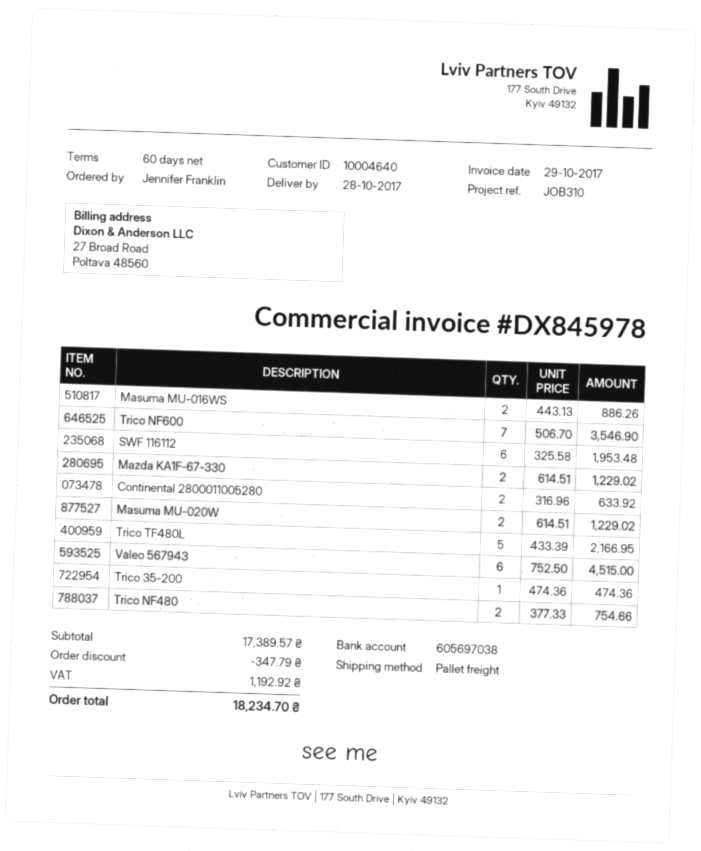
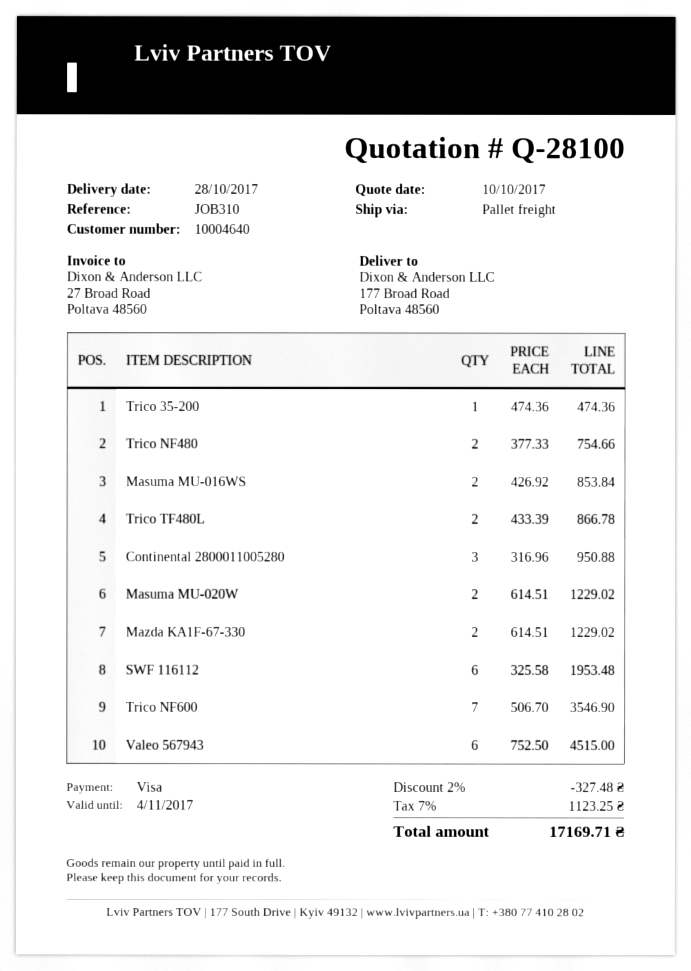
Masuma MU-016WS: 2 x 443.13 = 886.26 -> 2 x 426.92 = 853.84
Continental 2800011005280: 2 x 316.96 = 633.92 -> 3 x 316.96 = 950.88
Trico TF480L: 5 x 433.39 = 2166.95 -> 2 x 433.39 = 866.78
discount: 347.79 -> 327.48
tax: 1192.92 -> 1123.25
total: 18234.70 -> 17169.71

